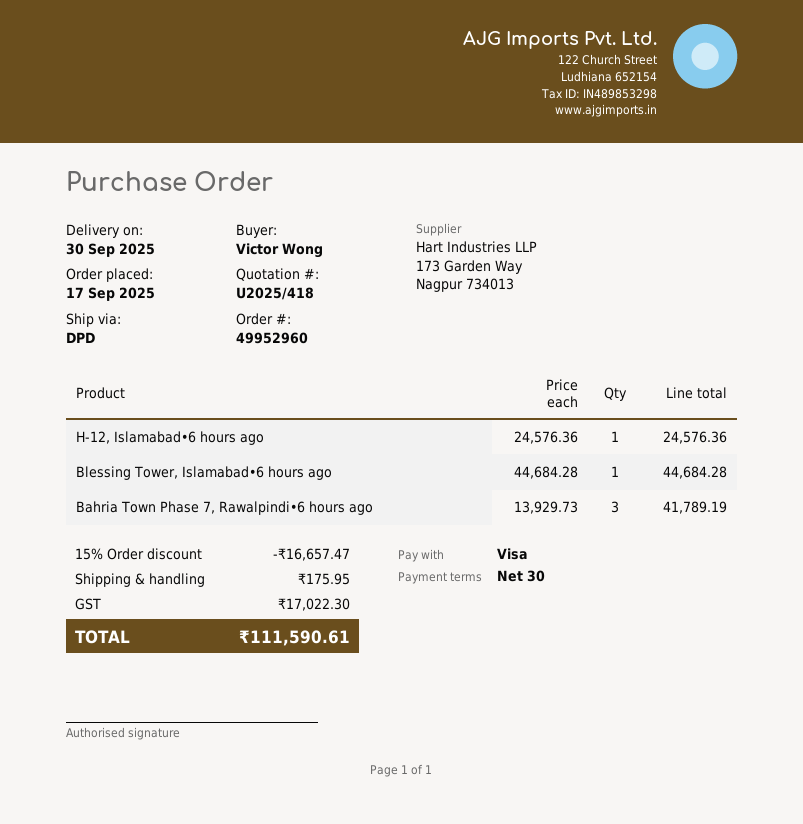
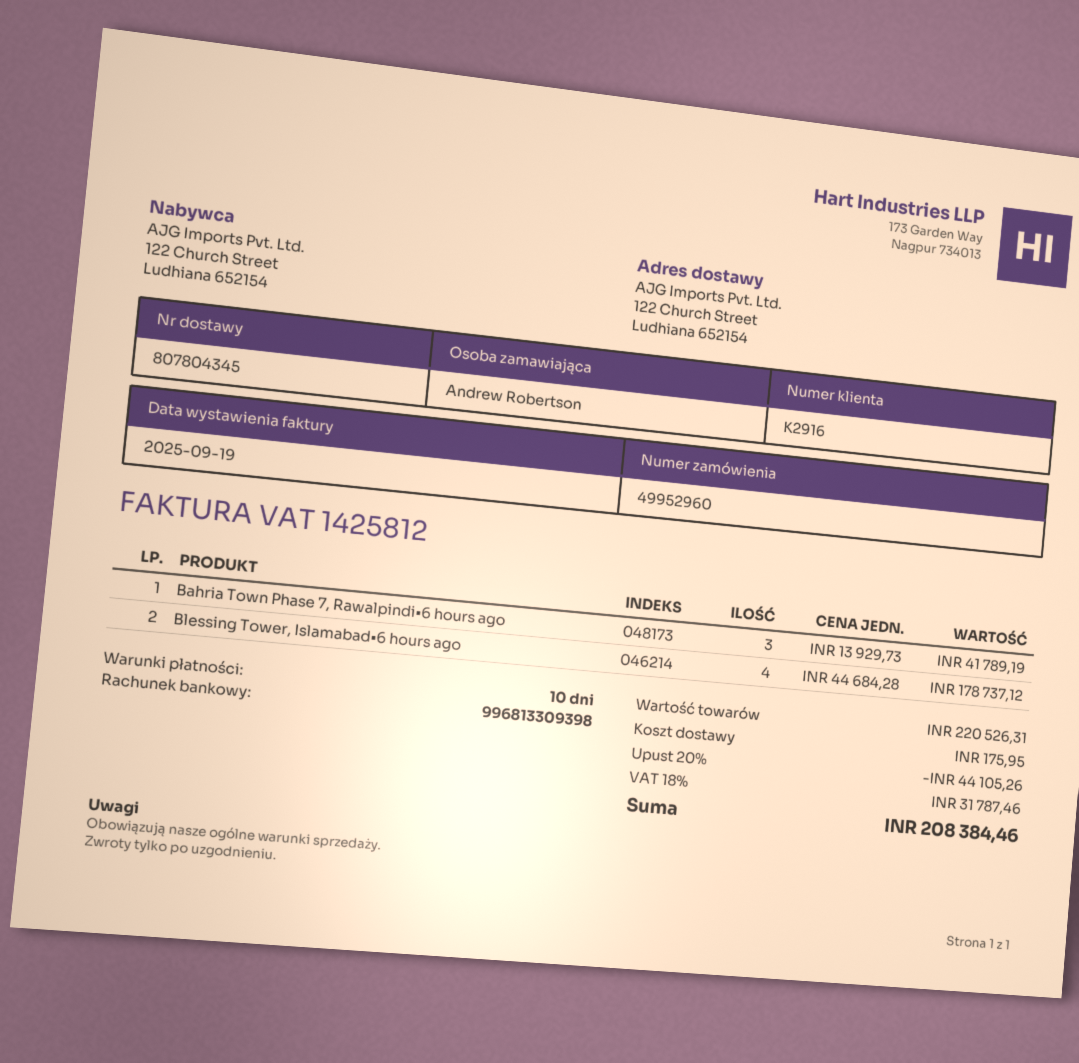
payment terms: 30 days -> 10 days
ordered by: Victor Wong -> Andrew Robertson
H-12, Islamabad•6 hours ago: 1 x 24576.36 = 24576.36 -> none
Blessing Tower, Islamabad•6 hours ago: 1 x 44684.28 = 44684.28 -> 4 x 44684.28 = 178737.12
discount: 15% = 16657.47 -> 20% = 44105.26
tax: 17022.30 -> 31787.46
total: 111590.61 -> 208384.46

